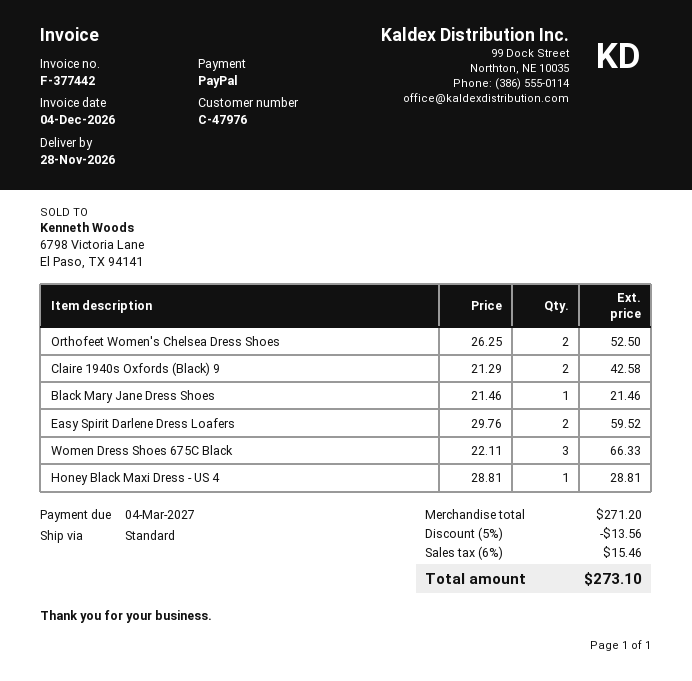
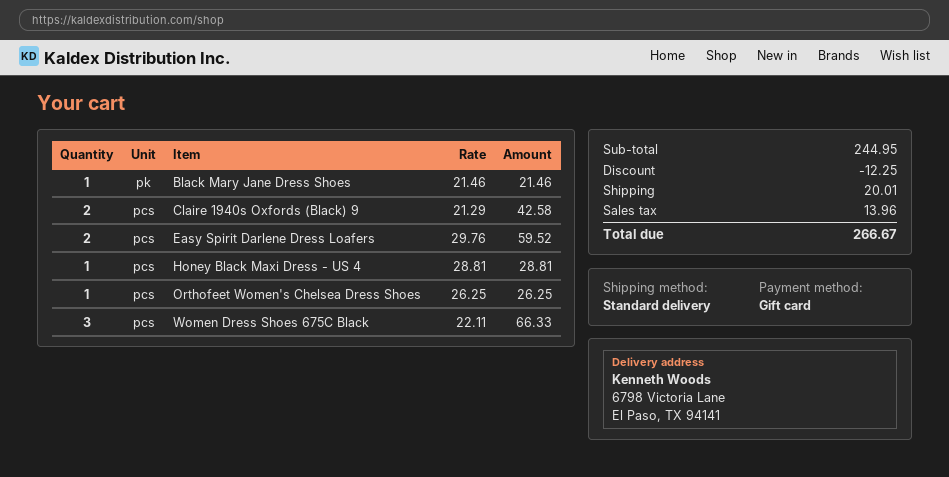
payment method: PayPal -> gift card
Orthofeet Women's Chelsea Dress Shoes: 2 x 26.25 = 52.50 -> 1 x 26.25 = 26.25
subtotal: 271.20 -> 244.95
discount: 13.56 -> 12.25
shipping: none -> 20.01
tax: 15.46 -> 13.96
total: 273.10 -> 266.67

